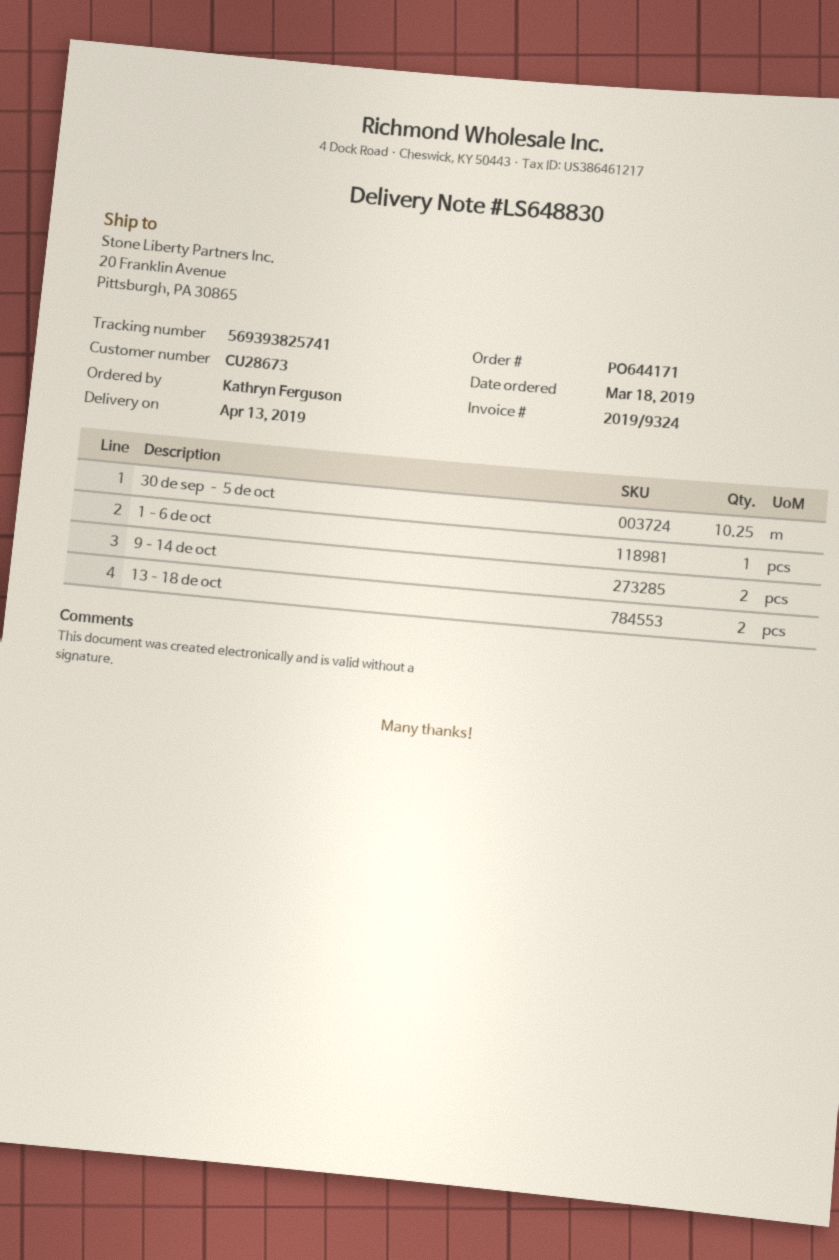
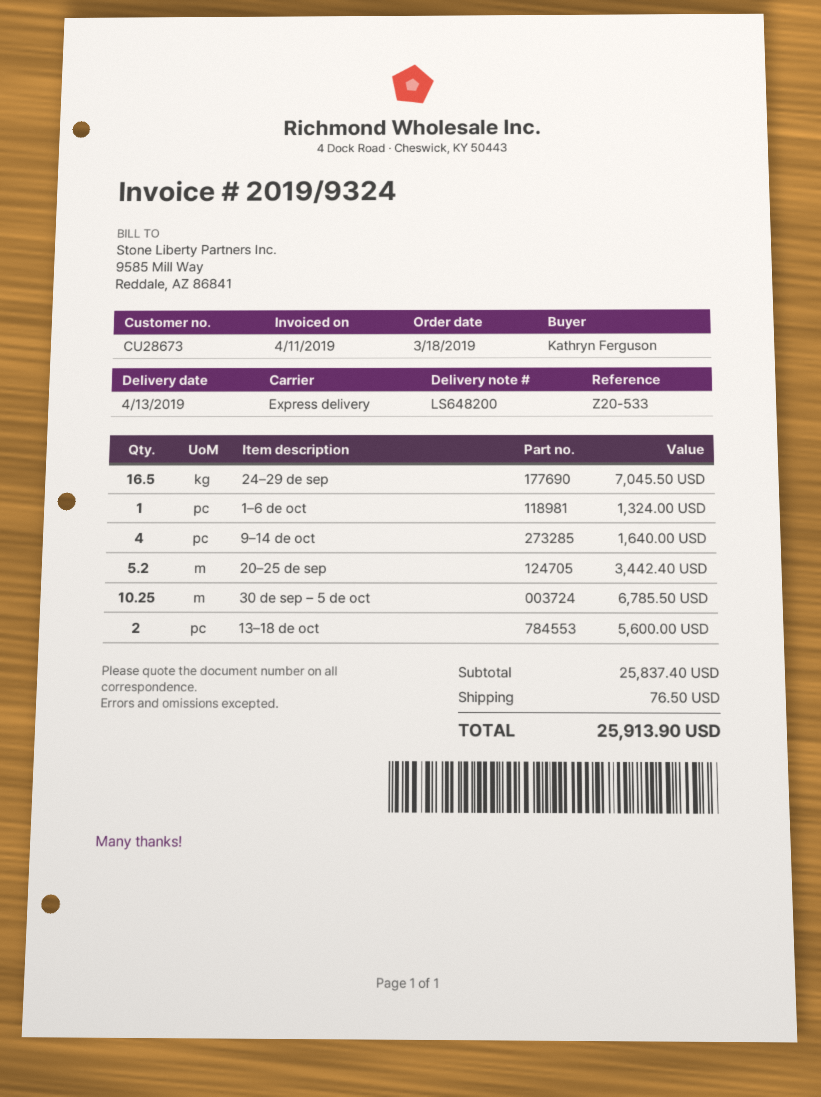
delivery note number: LS648830 -> LS648200
9–14 de oct: 2 -> 4
24–29 de sep: none -> 16.5
20–25 de sep: none -> 5.2

